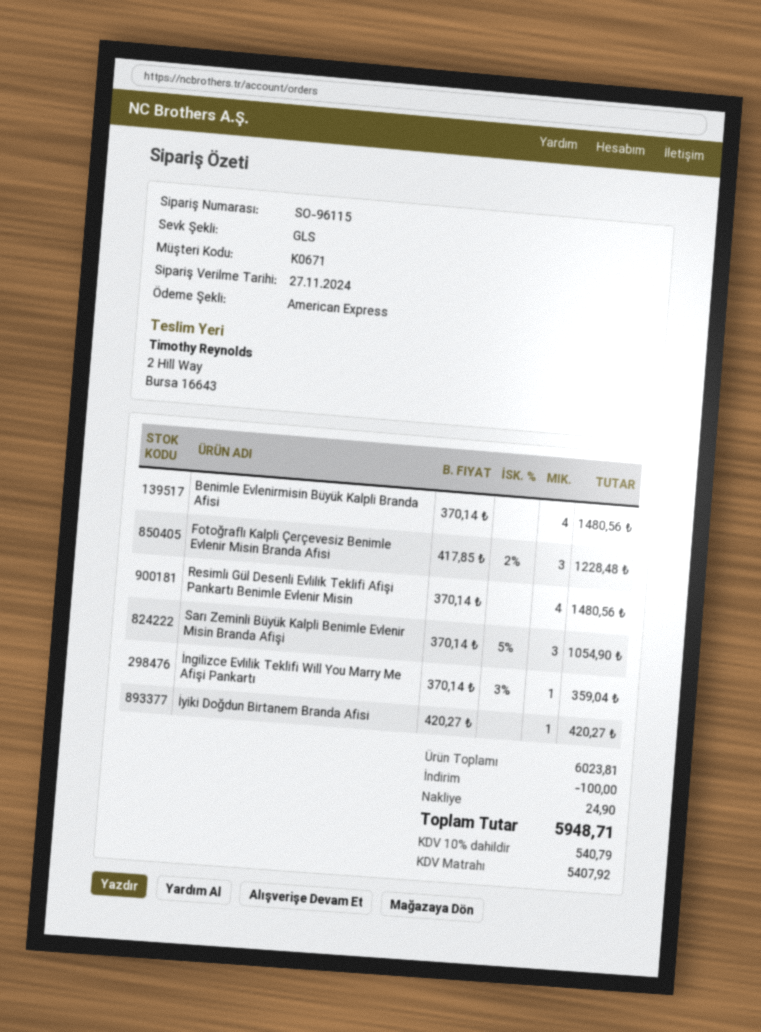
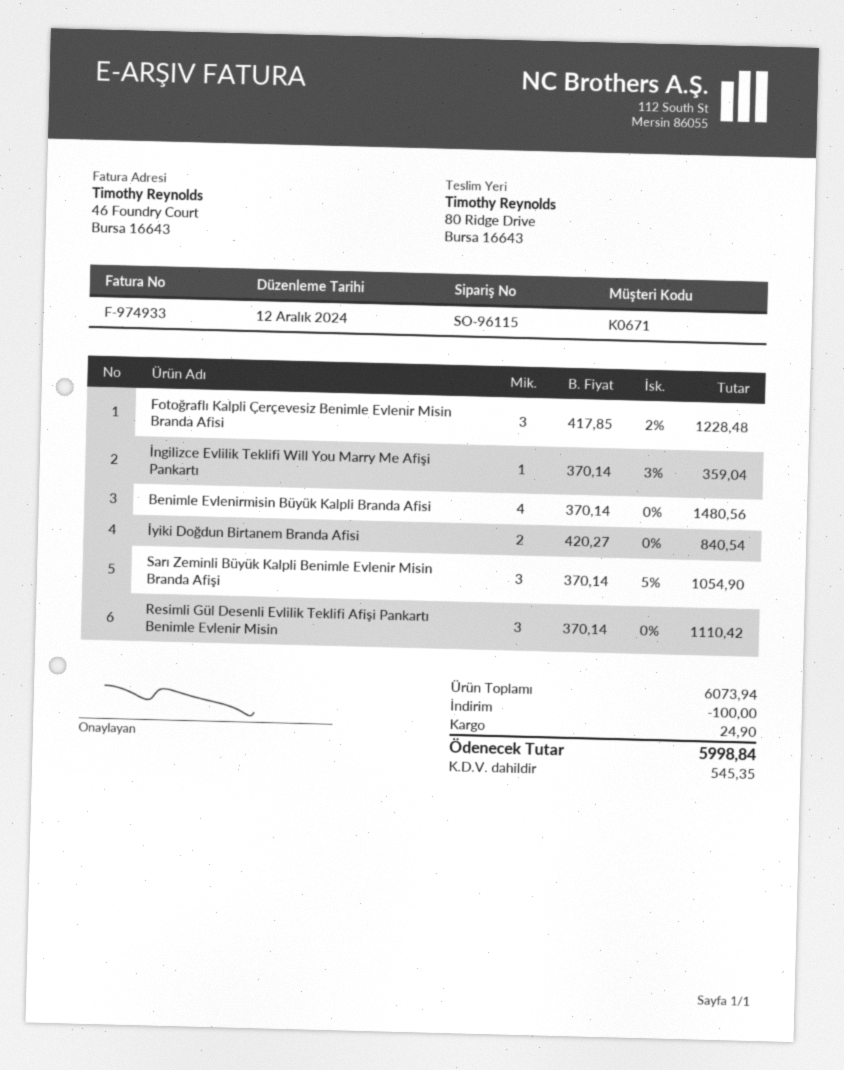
ship to: 2 Hill Way, Bursa 16643 -> 80 Ridge Drive, Bursa 16643
Resimli Gül Desenli Evlilik Teklifi Afişi Pankartı Benimle Evlenir Misin: 4 x 370.14 = 1480.56 -> 3 x 370.14 = 1110.42
İyiki Doğdun Birtanem Branda Afisi: 1 x 420.27 = 420.27 -> 2 x 420.27 = 840.54
subtotal: 6023.81 -> 6073.94
tax: 540.79 -> 545.35
total: 5948.71 -> 5998.84

